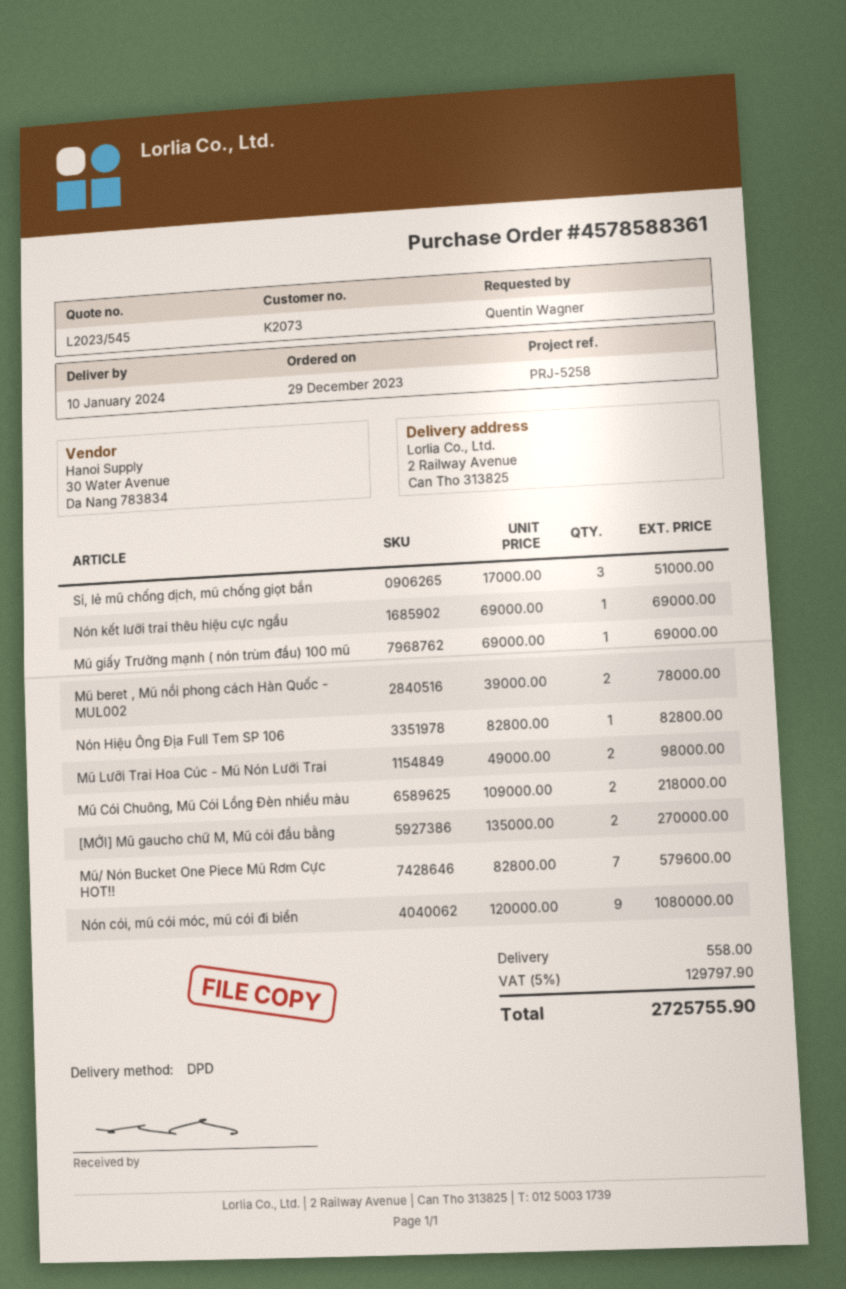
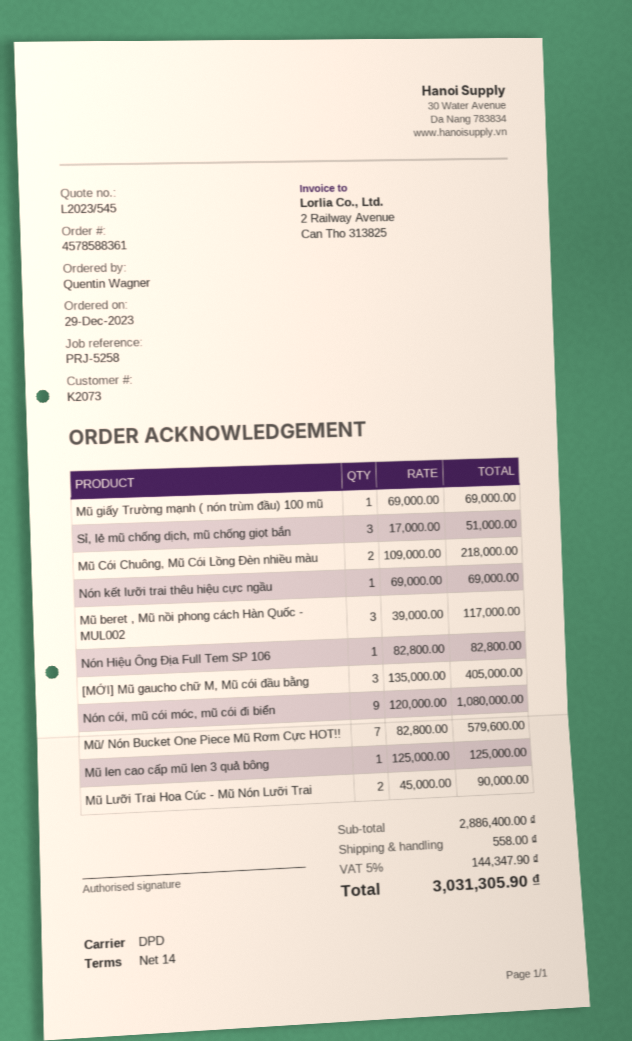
Mũ beret , Mũ nồi phong cách Hàn Quốc - MUL002: 2 x 39000.00 = 78000.00 -> 3 x 39000.00 = 117000.00
Mũ Lưỡi Trai Hoa Cúc - Mũ Nón Lưỡi Trai: 2 x 49000.00 = 98000.00 -> 2 x 45000.00 = 90000.00
[MỚI] Mũ gaucho chữ M, Mũ cói đầu bằng: 2 x 135000.00 = 270000.00 -> 3 x 135000.00 = 405000.00
Mũ len cao cấp mũ len 3 quả bông: none -> 1 x 125000.00 = 125000.00
tax: 5% = 129797.90 -> 5% = 144347.90
total: 2725755.90 -> 3031305.90

